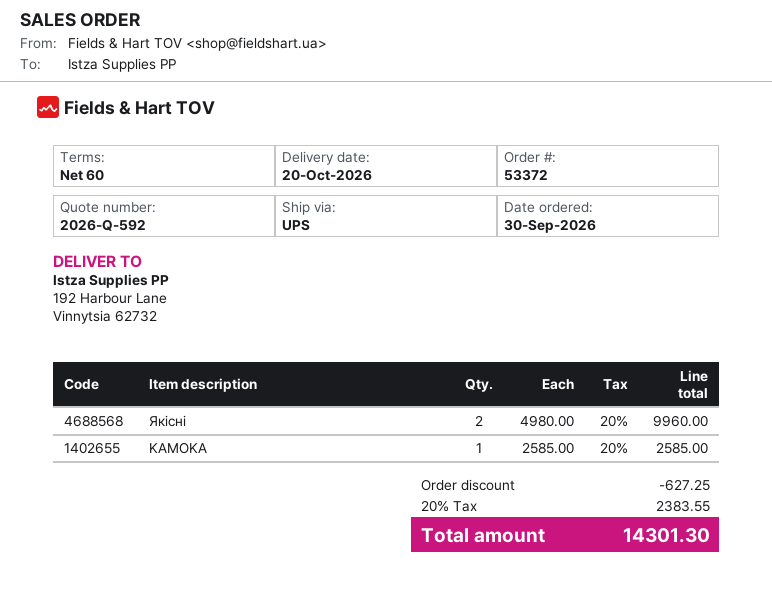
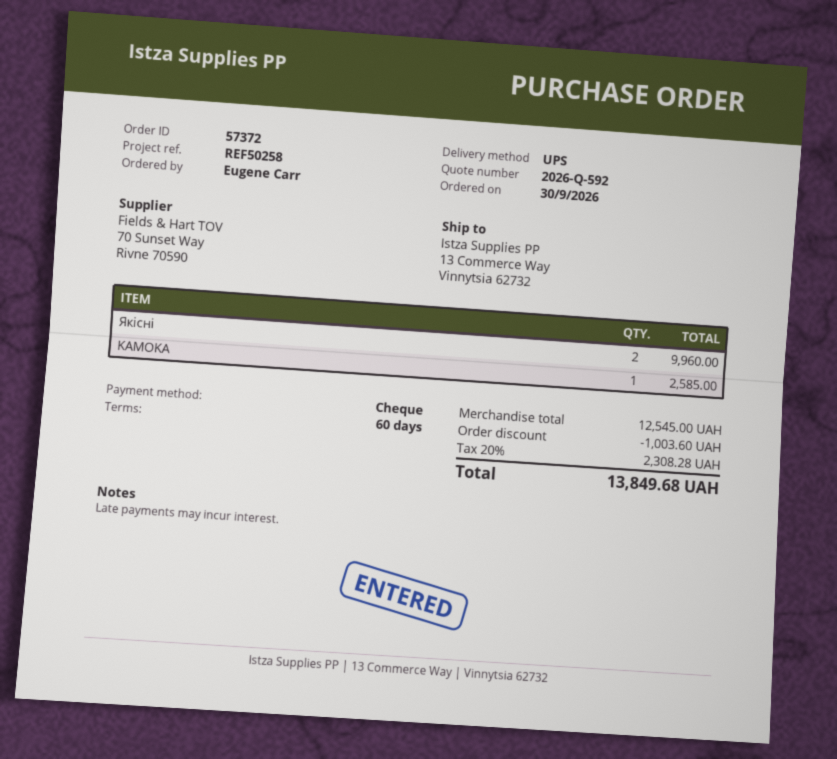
order number: 53372 -> 57372
ship to: 192 Harbour Lane, Vinnytsia 62732 -> 13 Commerce Way, Vinnytsia 62732
discount: 627.25 -> 1003.60
tax: 20% = 2383.55 -> 20% = 2308.28
total: 14301.30 -> 13849.68

